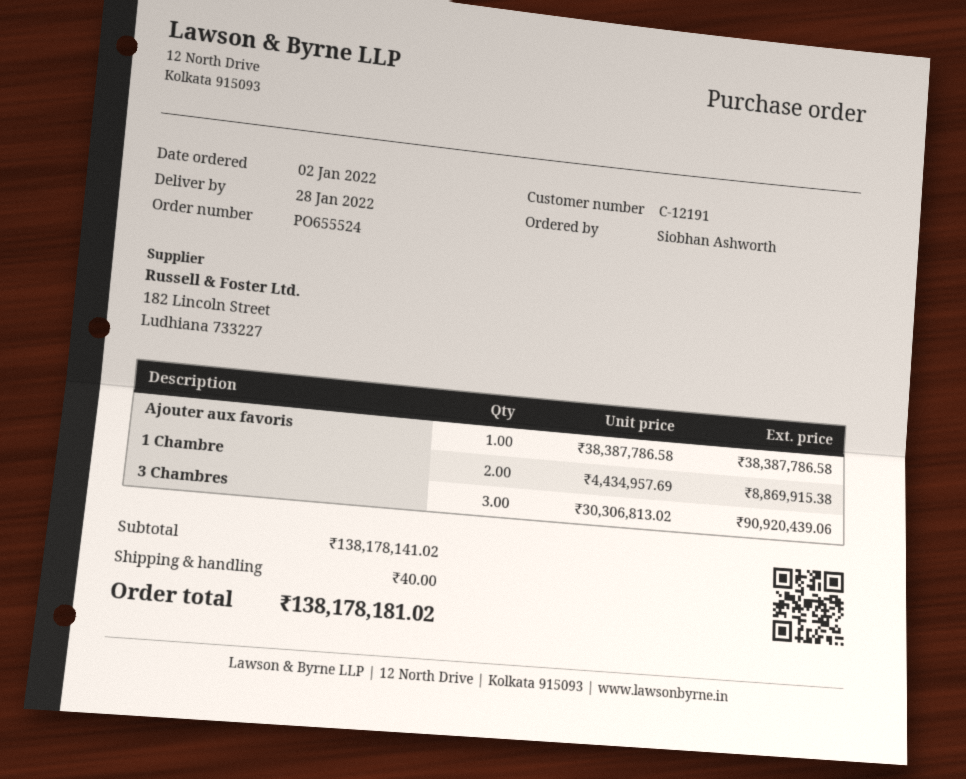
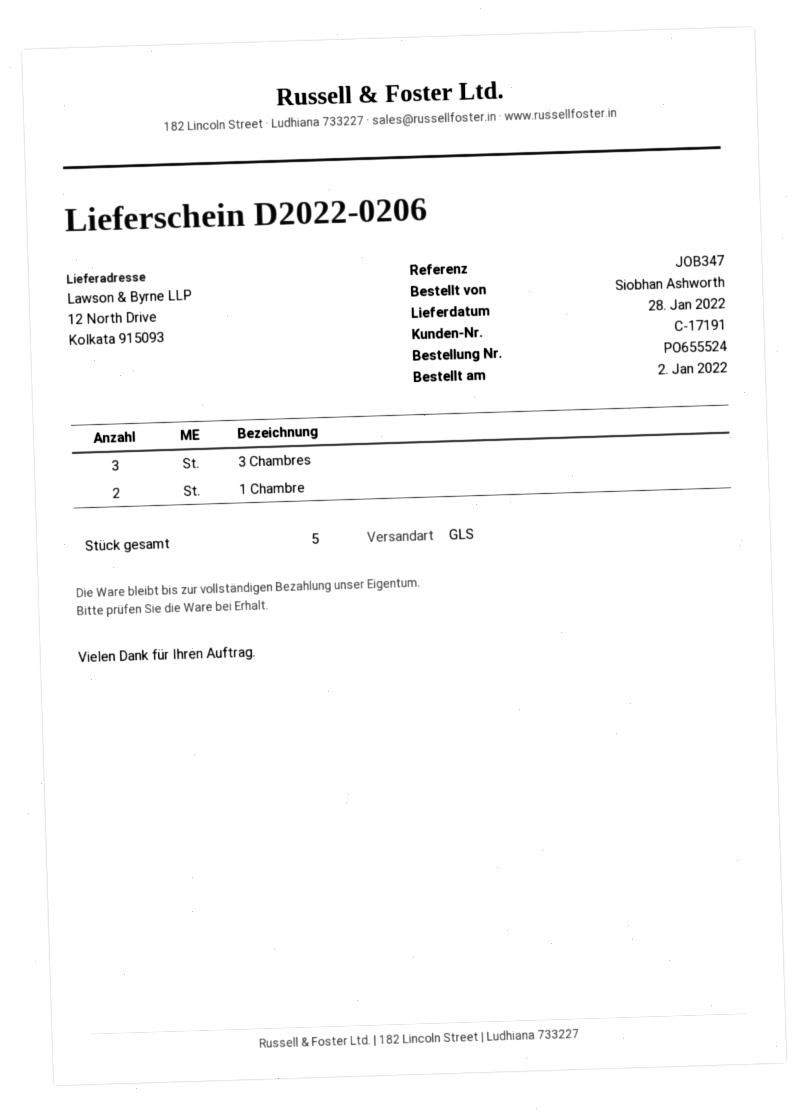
customer number: C-12191 -> C-17191
Ajouter aux favoris: 1 -> none

